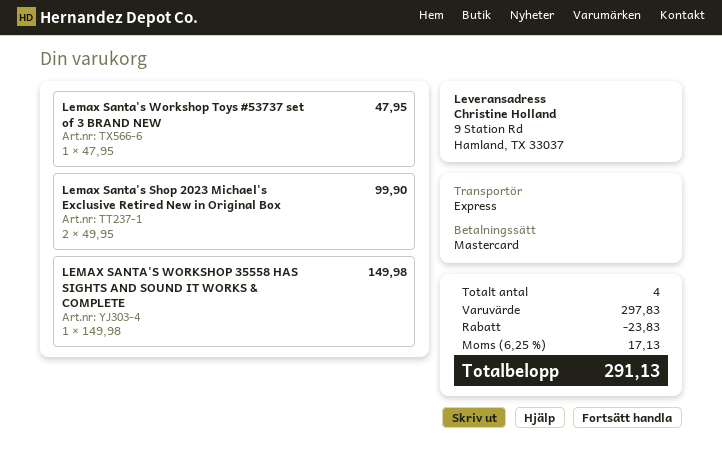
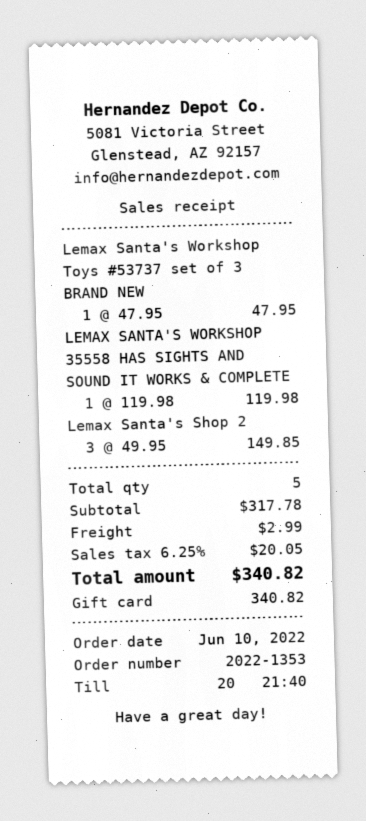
payment method: Mastercard -> gift card
Lemax Santa's Shop 2023 Michael's Exclusive Retired New in Original Box: 2 x 49.95 = 99.90 -> 3 x 49.95 = 149.85
LEMAX SANTA'S WORKSHOP 35558 HAS SIGHTS AND SOUND IT WORKS & COMPLETE: 1 x 149.98 = 149.98 -> 1 x 119.98 = 119.98
total quantity: 4 -> 5
subtotal: 297.83 -> 317.78
discount: 23.83 -> none
shipping: none -> 2.99
tax: 6.25% = 17.13 -> 6.25% = 20.05
total: 291.13 -> 340.82

